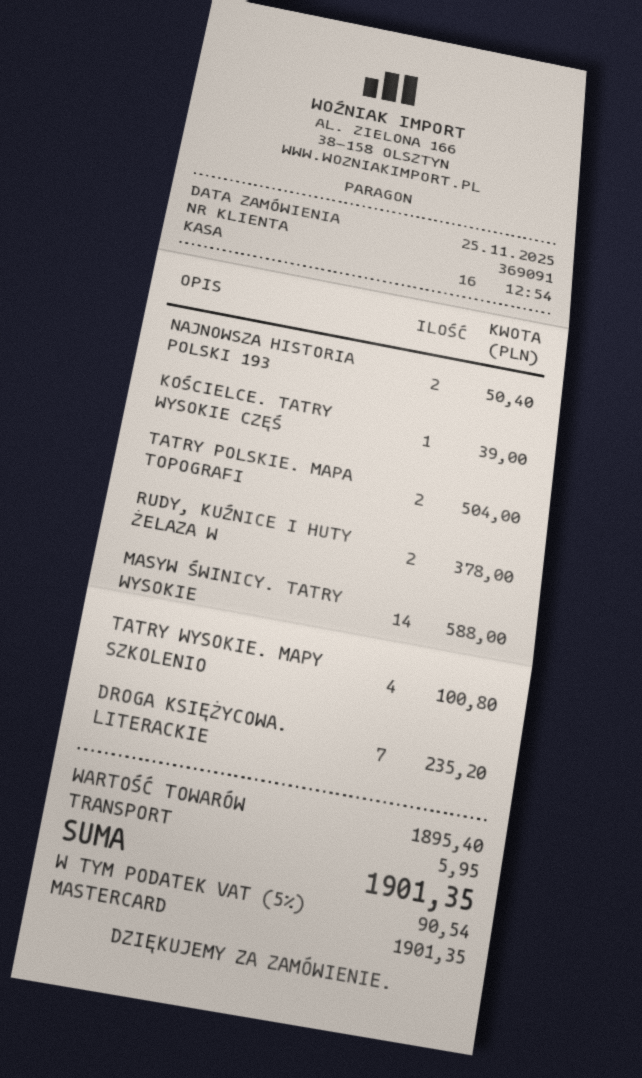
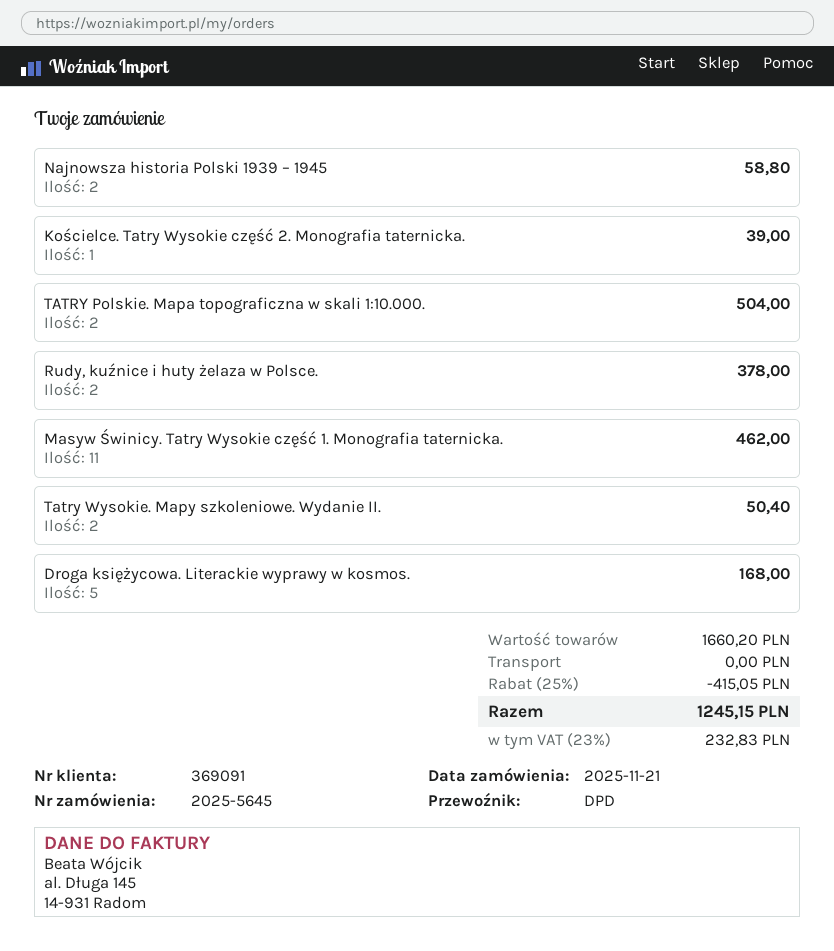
order date: 2025-11-25 -> 2025-11-21
NAJNOWSZA HISTORIA POLSKI 193: 2 for 50.40 -> 2 for 58.80
MASYW ŚWINICY. TATRY WYSOKIE: 14 for 588.00 -> 11 for 462.00
TATRY WYSOKIE. MAPY SZKOLENIO: 4 for 100.80 -> 2 for 50.40
DROGA KSIĘŻYCOWA. LITERACKIE: 7 for 235.20 -> 5 for 168.00
subtotal: 1895.40 -> 1660.20
discount: none -> 25% = 415.05
shipping: 5.95 -> 0.00
tax: 5% = 90.54 -> 23% = 232.83
total: 1901.35 -> 1245.15

